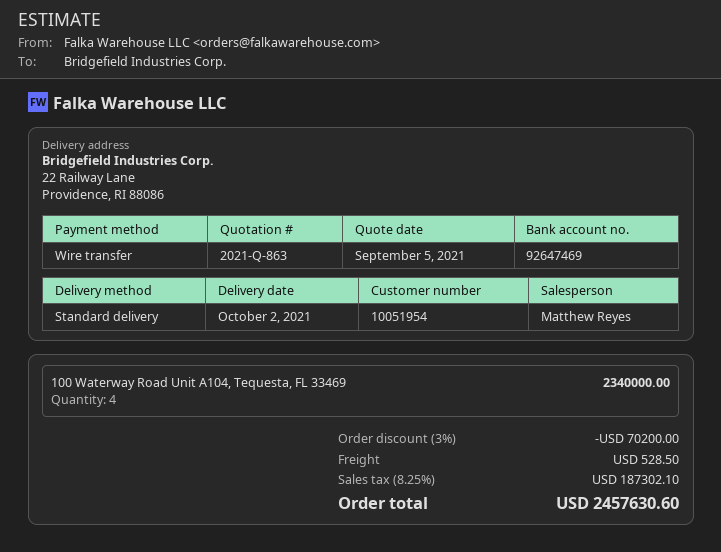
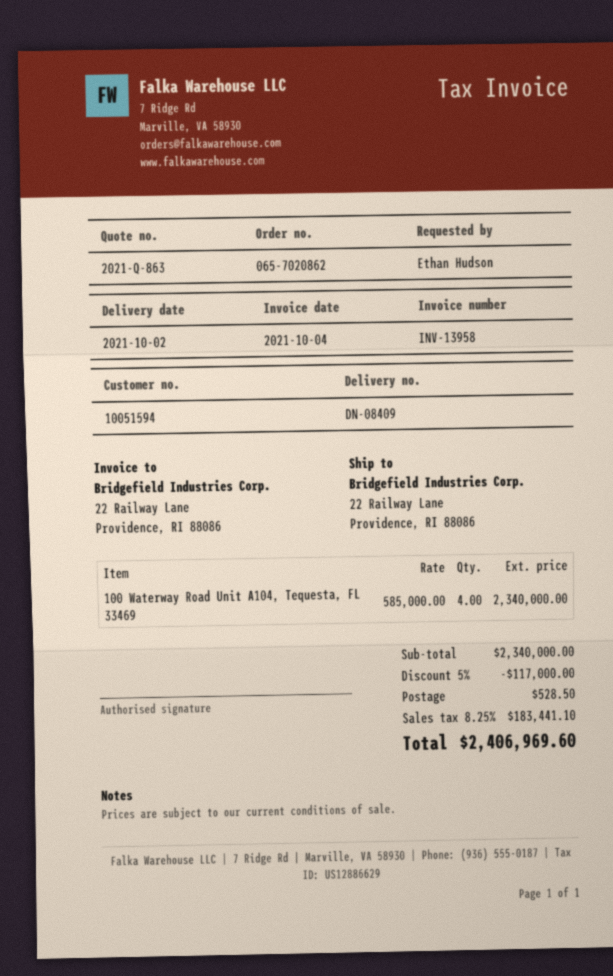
customer number: 10051954 -> 10051594
discount: 3% = 70200.00 -> 5% = 117000.00
tax: 8.25% = 187302.10 -> 8.25% = 183441.10
total: 2457630.60 -> 2406969.60

